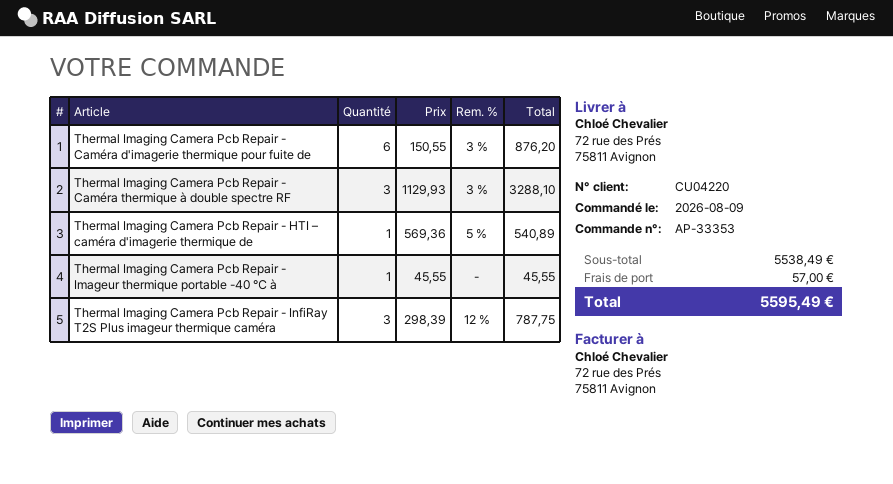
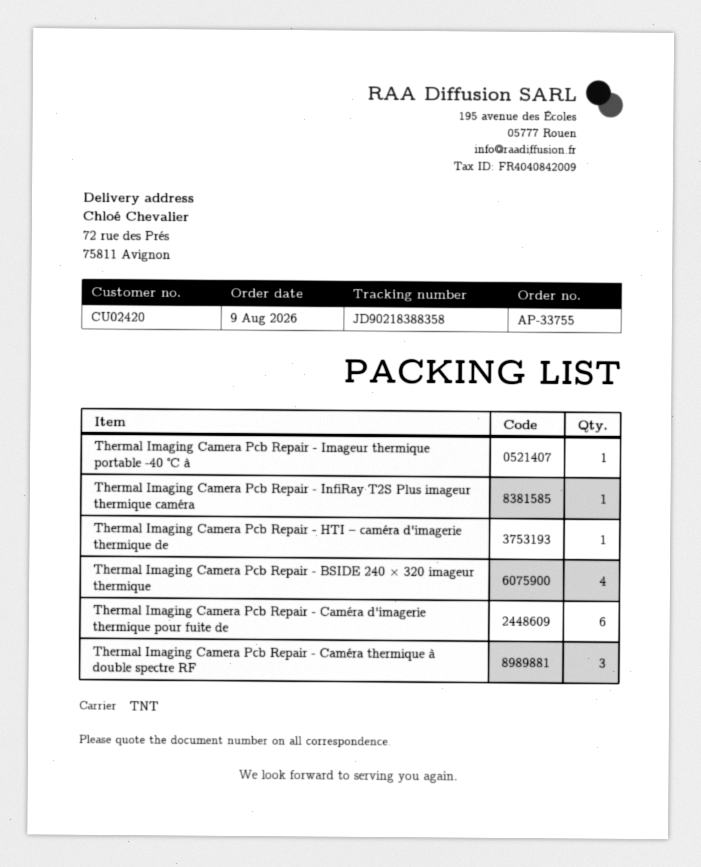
order number: AP-33353 -> AP-33755
customer number: CU04220 -> CU02420
Thermal Imaging Camera Pcb Repair - InfiRay T2S Plus imageur thermique caméra: 3 -> 1
Thermal Imaging Camera Pcb Repair - BSIDE 240 × 320 imageur thermique: none -> 4

